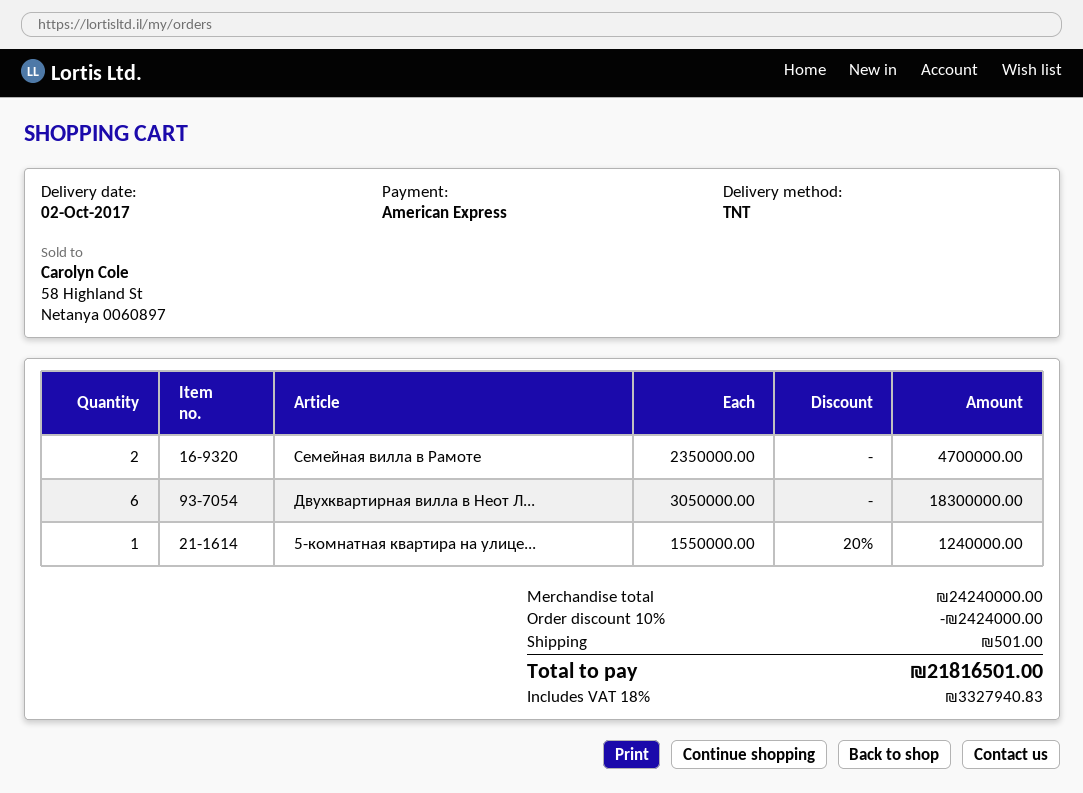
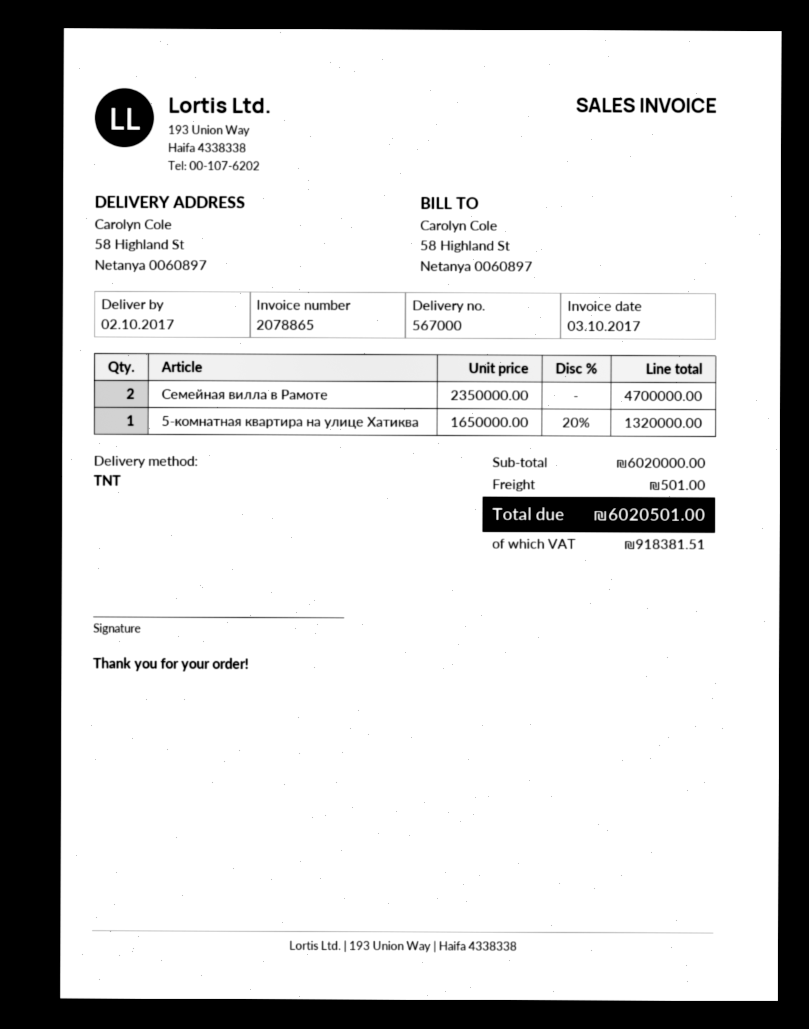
Двухквартирная вилла в Неот Л...: 6 x 3050000.00 = 18300000.00 -> none
5-комнатная квартира на улице...: 1 x 1550000.00 - 20% = 1240000.00 -> 1 x 1650000.00 - 20% = 1320000.00
subtotal: 24240000.00 -> 6020000.00
discount: 10% = 2424000.00 -> none
tax: 3327940.83 -> 918381.51
total: 21816501.00 -> 6020501.00

